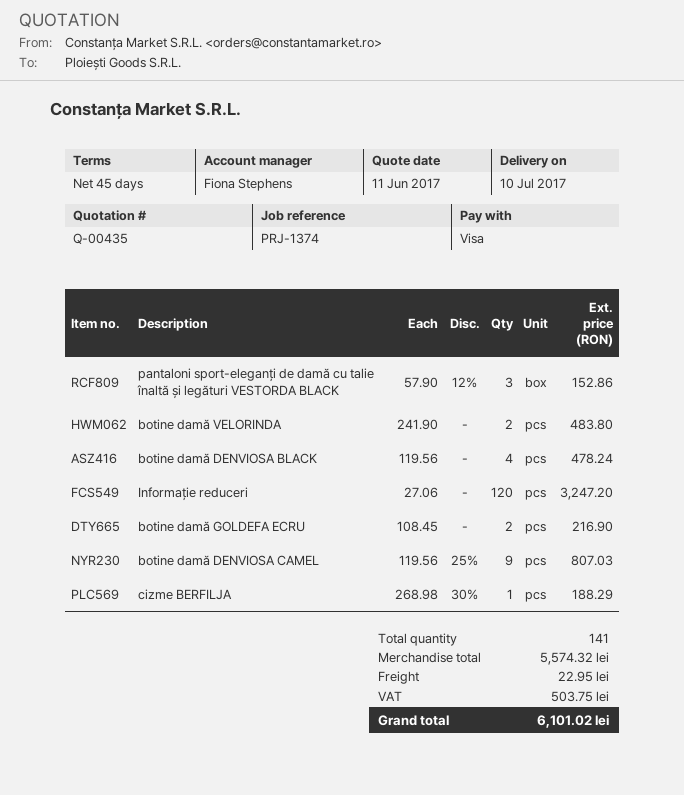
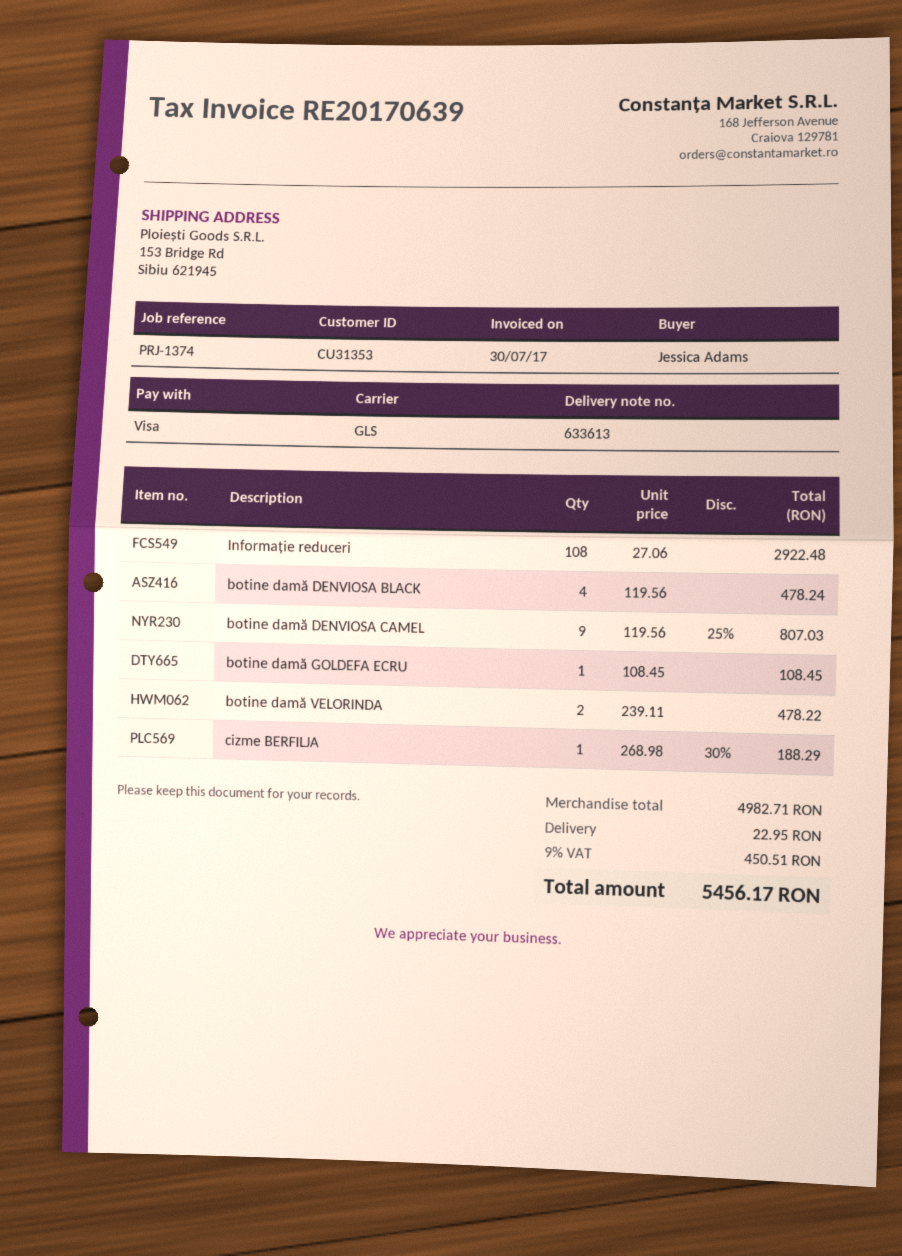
pantaloni sport-eleganți de damă cu talie înaltă și legături VESTORDA BLACK: 3 x 57.90 - 12% = 152.86 -> none
botine damă VELORINDA: 2 x 241.90 = 483.80 -> 2 x 239.11 = 478.22
Informație reduceri: 120 x 27.06 = 3247.20 -> 108 x 27.06 = 2922.48
botine damă GOLDEFA ECRU: 2 x 108.45 = 216.90 -> 1 x 108.45 = 108.45
subtotal: 5574.32 -> 4982.71
tax: 503.75 -> 450.51
total: 6101.02 -> 5456.17

